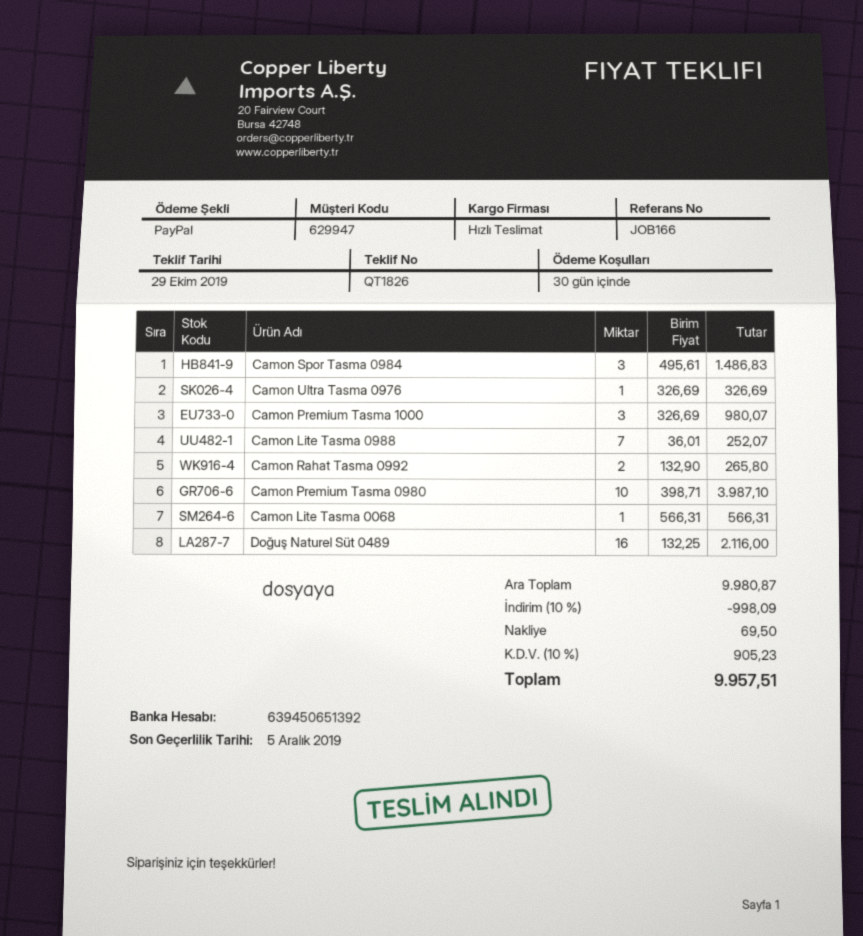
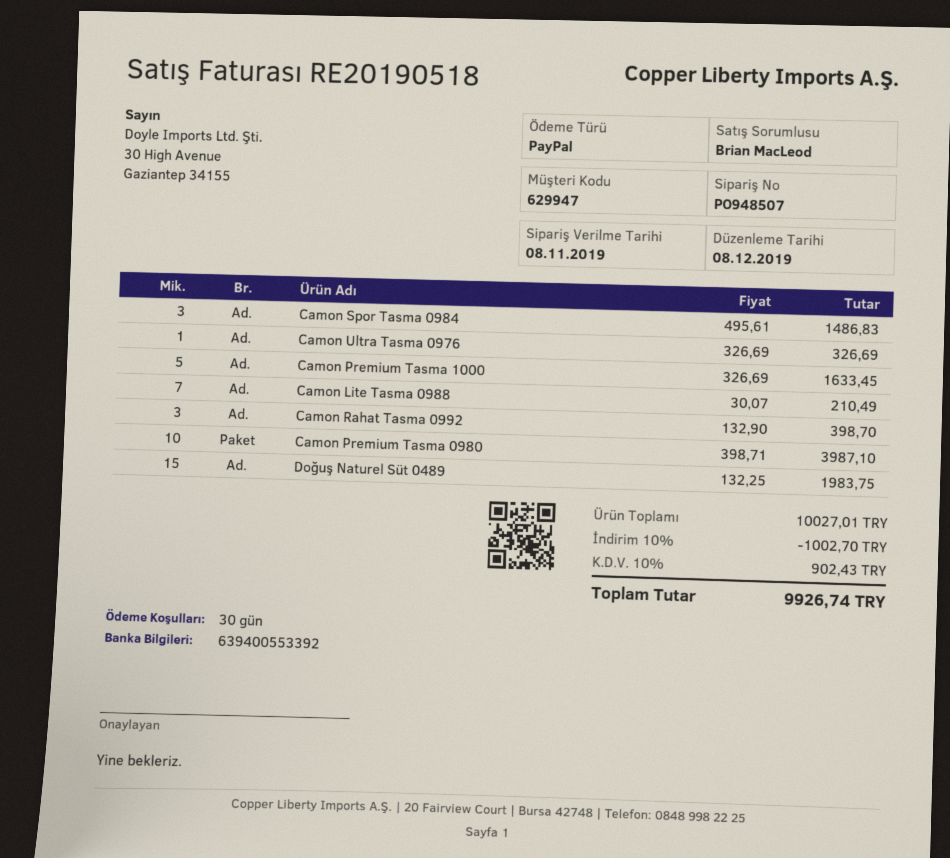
bank account: 639450651392 -> 639400553392
Camon Premium Tasma 1000: 3 x 326.69 = 980.07 -> 5 x 326.69 = 1633.45
Camon Lite Tasma 0988: 7 x 36.01 = 252.07 -> 7 x 30.07 = 210.49
Camon Rahat Tasma 0992: 2 x 132.90 = 265.80 -> 3 x 132.90 = 398.70
Camon Lite Tasma 0068: 1 x 566.31 = 566.31 -> none
Doğuş Naturel Süt 0489: 16 x 132.25 = 2116.00 -> 15 x 132.25 = 1983.75
subtotal: 9980.87 -> 10027.01
discount: 10% = 998.09 -> 10% = 1002.70
shipping: 69.50 -> none
tax: 10% = 905.23 -> 10% = 902.43
total: 9957.51 -> 9926.74

